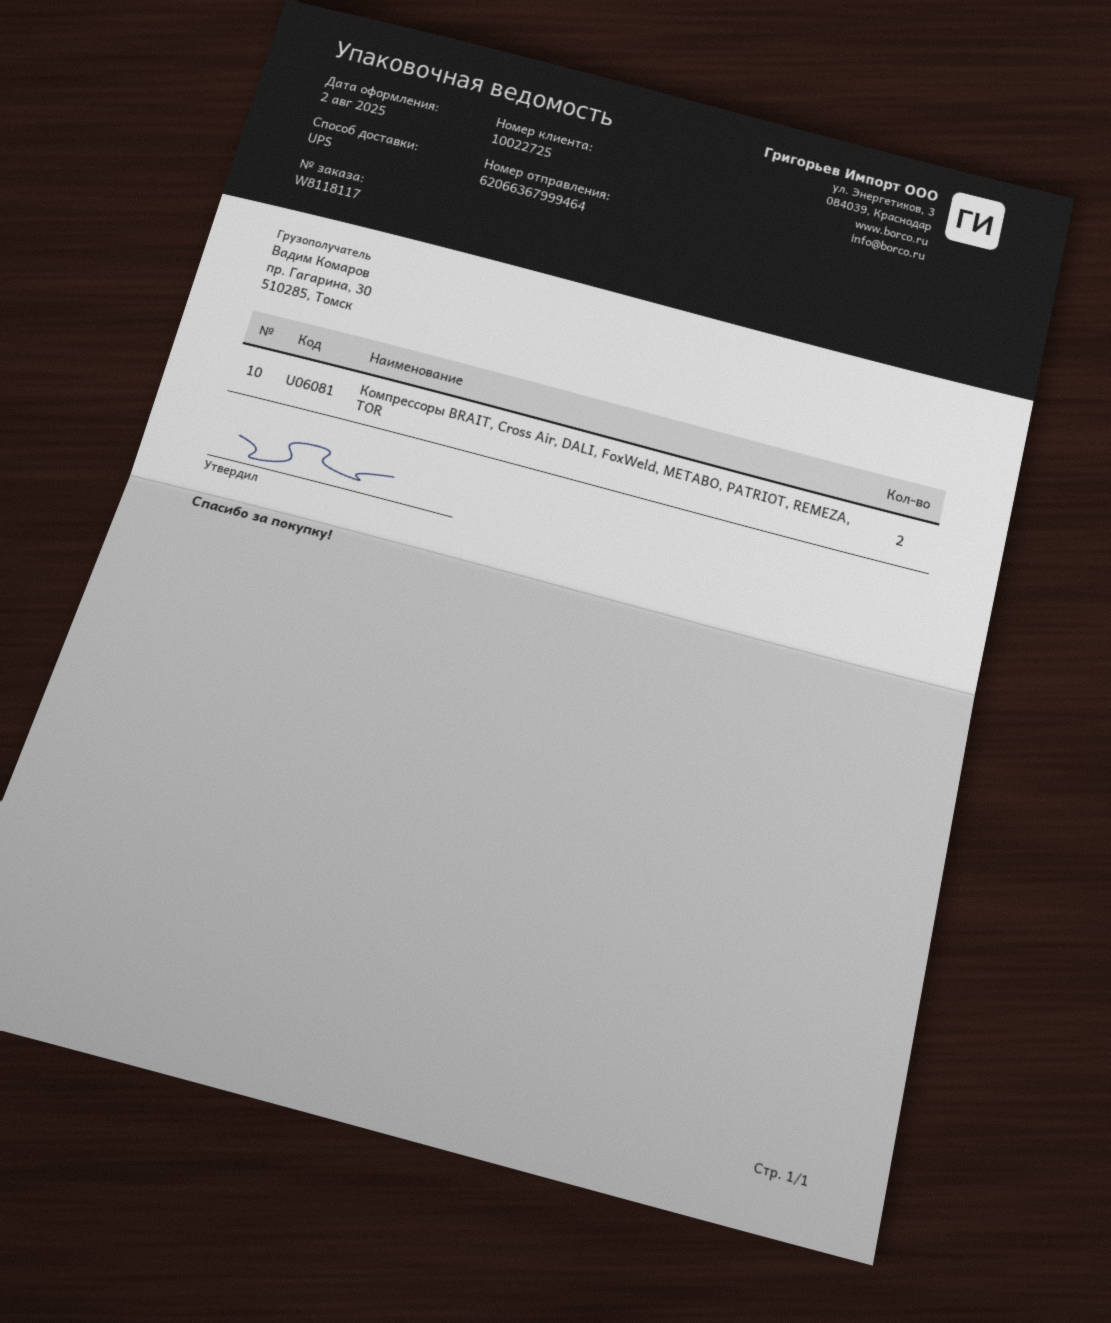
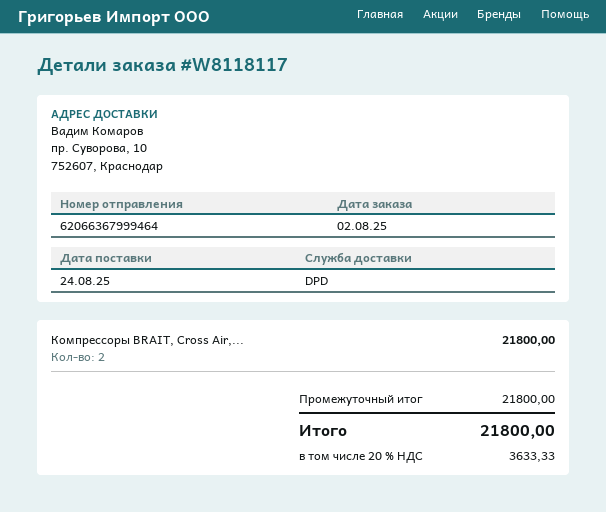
shipping method: UPS -> DPD
ship to: пр. Гагарина, 30, 510285, Томск -> пр. Суворова, 10, 752607, Краснодар

